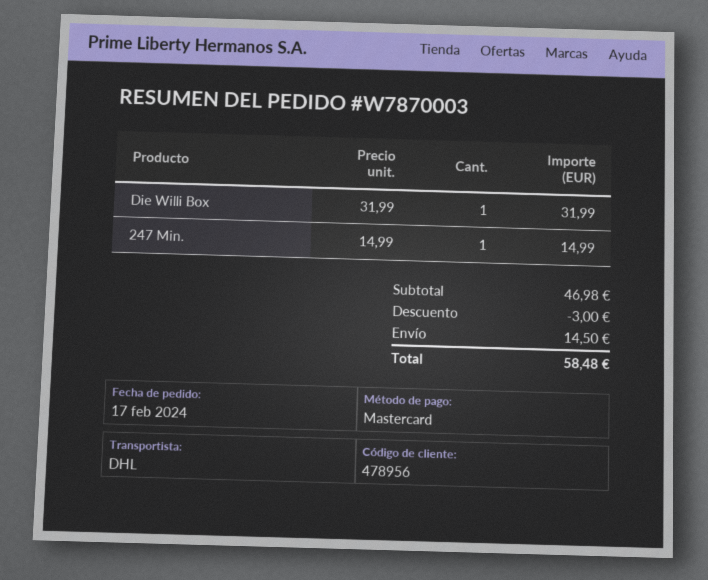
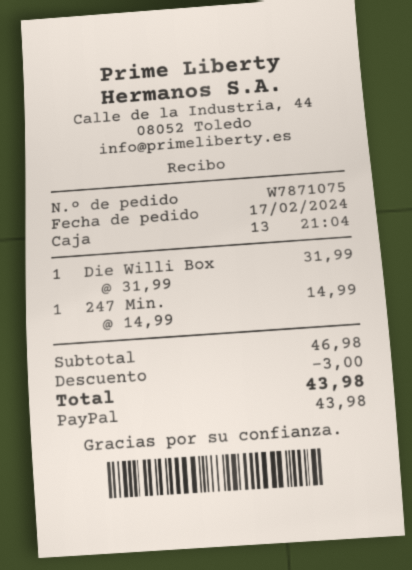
order number: W7870003 -> W7871075
payment method: Mastercard -> PayPal
shipping: 14.50 -> none
total: 58.48 -> 43.98

